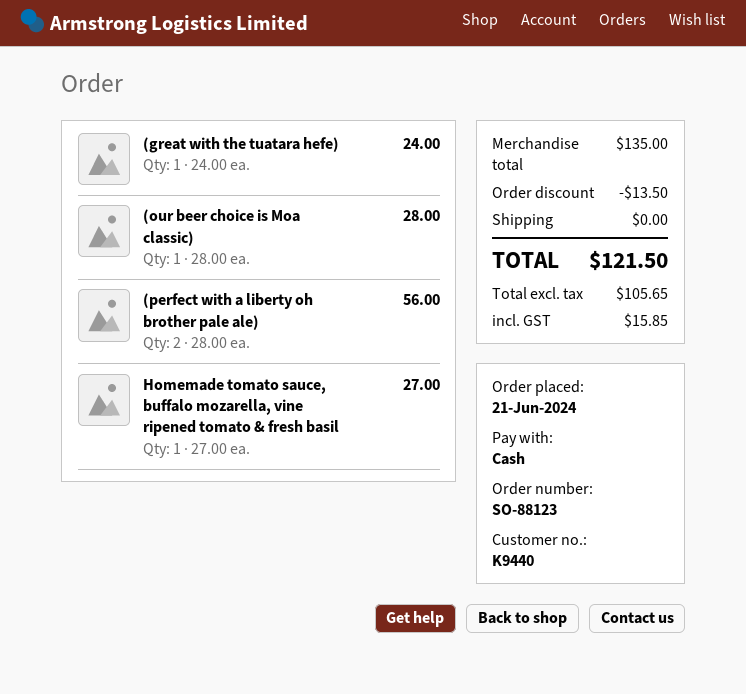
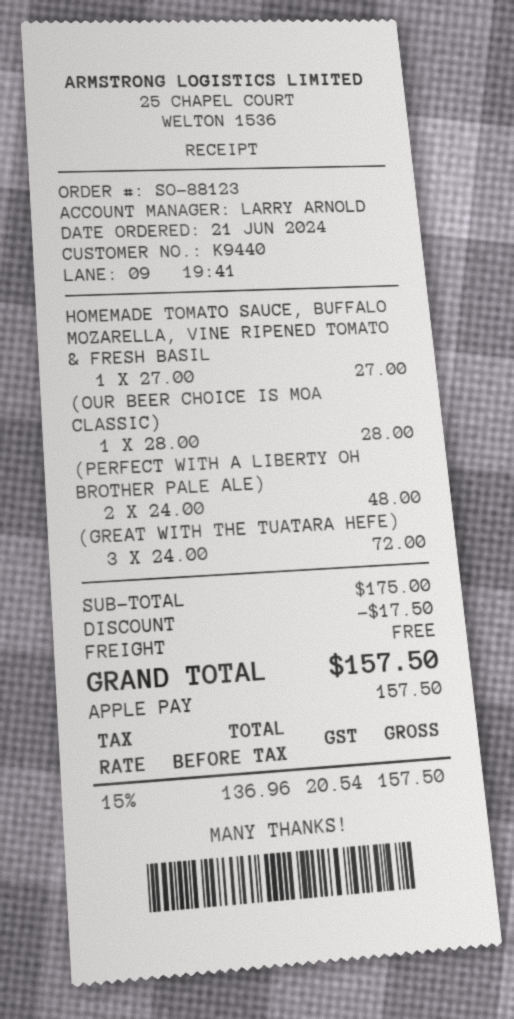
payment method: cash -> Apple Pay
(great with the tuatara hefe): 1 x 24.00 = 24.00 -> 3 x 24.00 = 72.00
(perfect with a liberty oh brother pale ale): 2 x 28.00 = 56.00 -> 2 x 24.00 = 48.00
subtotal: 135.00 -> 175.00
discount: 13.50 -> 17.50
net: 105.65 -> 136.96
tax: 15.85 -> 20.54
total: 121.50 -> 157.50

